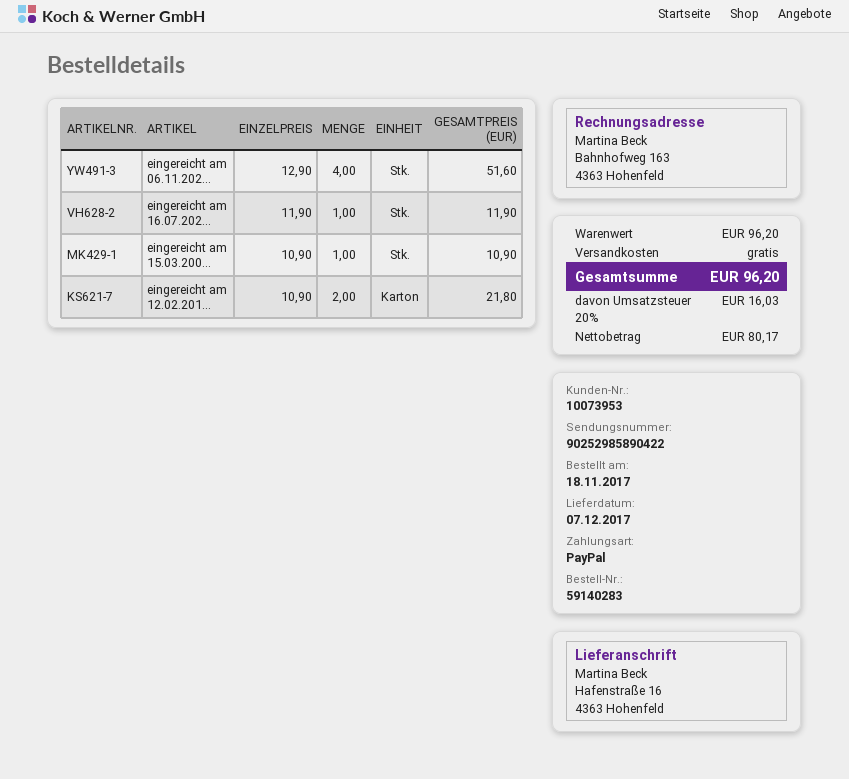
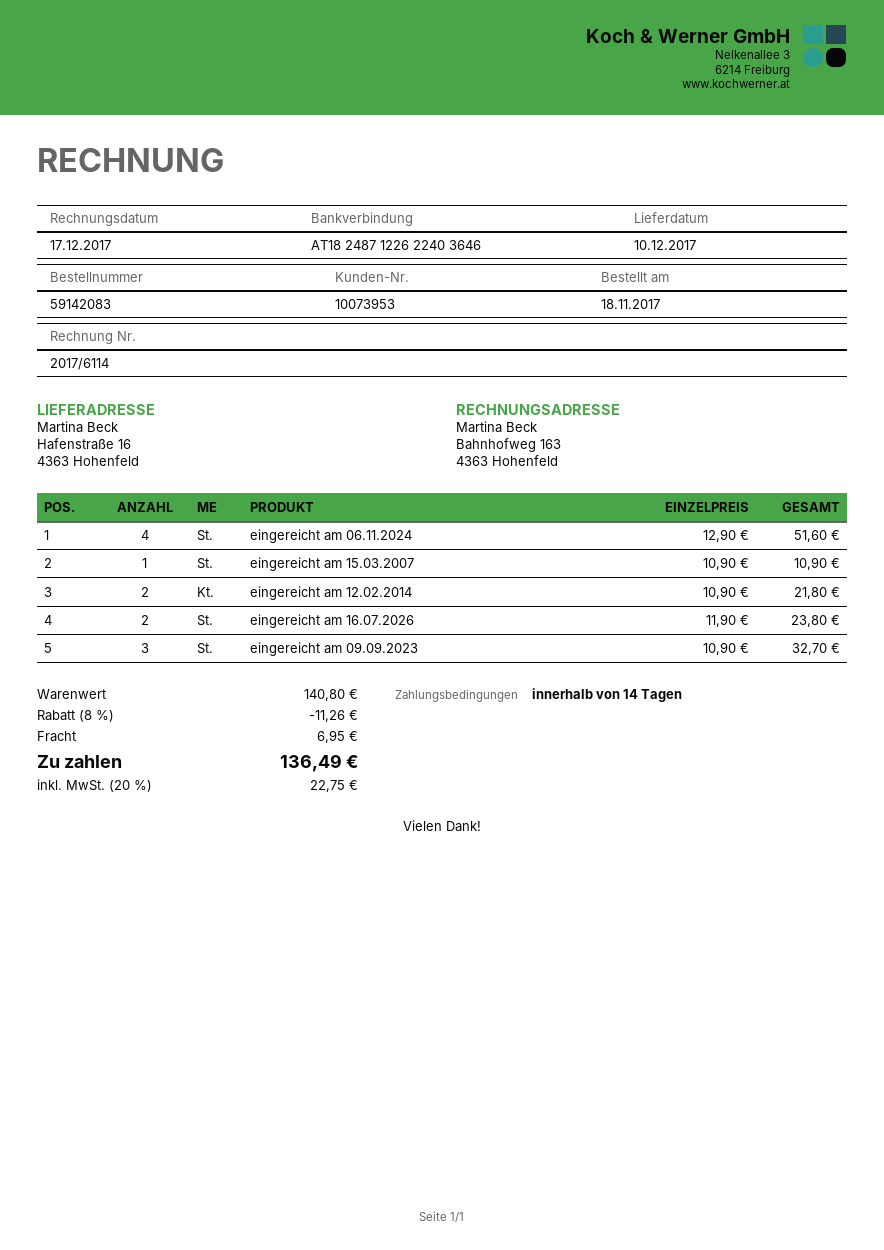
order number: 59140283 -> 59142083
delivery date: 2017-12-07 -> 2017-12-10
eingereicht am 16.07.202...: 1 x 11.90 = 11.90 -> 2 x 11.90 = 23.80
eingereicht am 09.09.2023: none -> 3 x 10.90 = 32.70
subtotal: 96.20 -> 140.80
discount: none -> 8% = 11.26
shipping: 0.00 -> 6.95
tax: 20% = 16.03 -> 20% = 22.75
total: 96.20 -> 136.49

